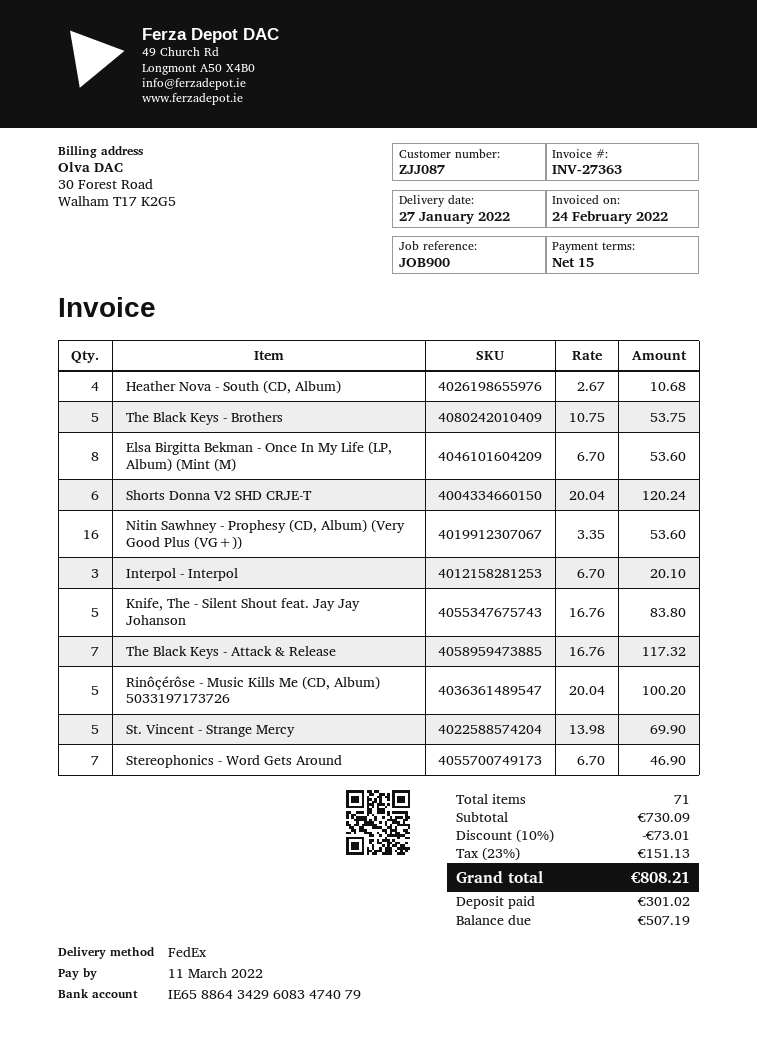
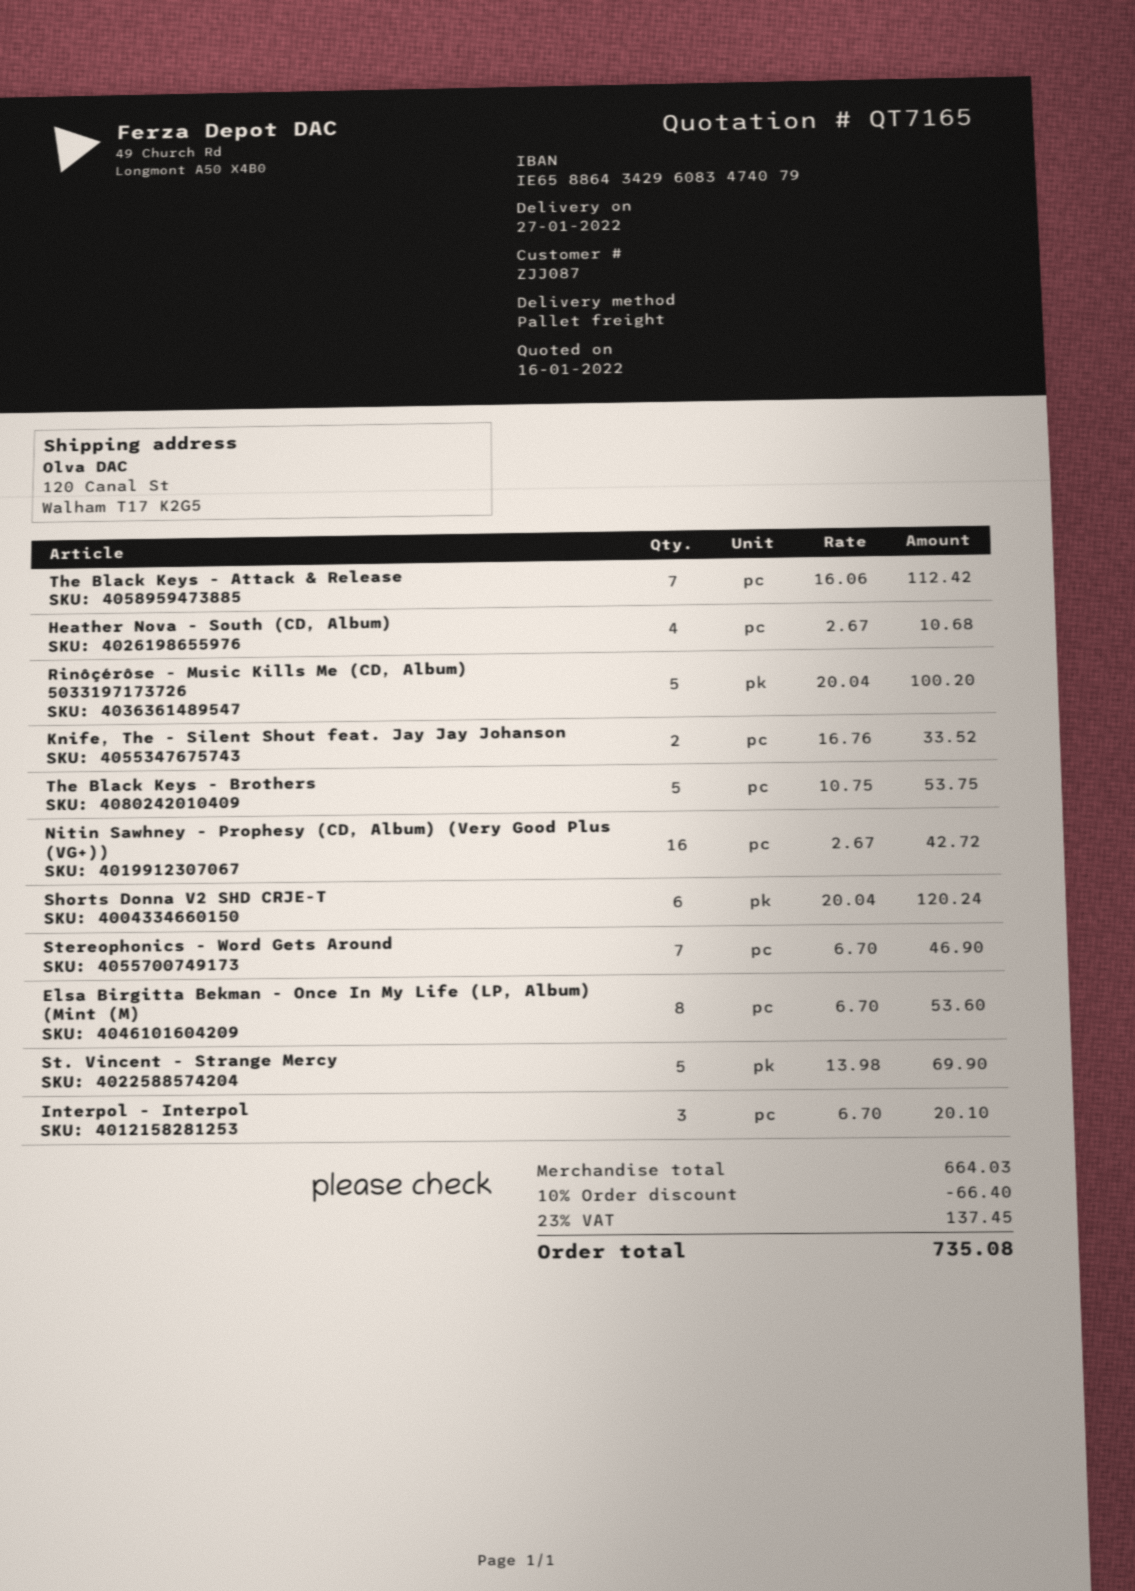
shipping method: FedEx -> pallet freight
Nitin Sawhney - Prophesy (CD, Album) (Very Good Plus (VG+)): 16 x 3.35 = 53.60 -> 16 x 2.67 = 42.72
Knife, The - Silent Shout feat. Jay Jay Johanson: 5 x 16.76 = 83.80 -> 2 x 16.76 = 33.52
The Black Keys - Attack & Release: 7 x 16.76 = 117.32 -> 7 x 16.06 = 112.42
subtotal: 730.09 -> 664.03
discount: 10% = 73.01 -> 10% = 66.40
tax: 23% = 151.13 -> 23% = 137.45
total: 808.21 -> 735.08

